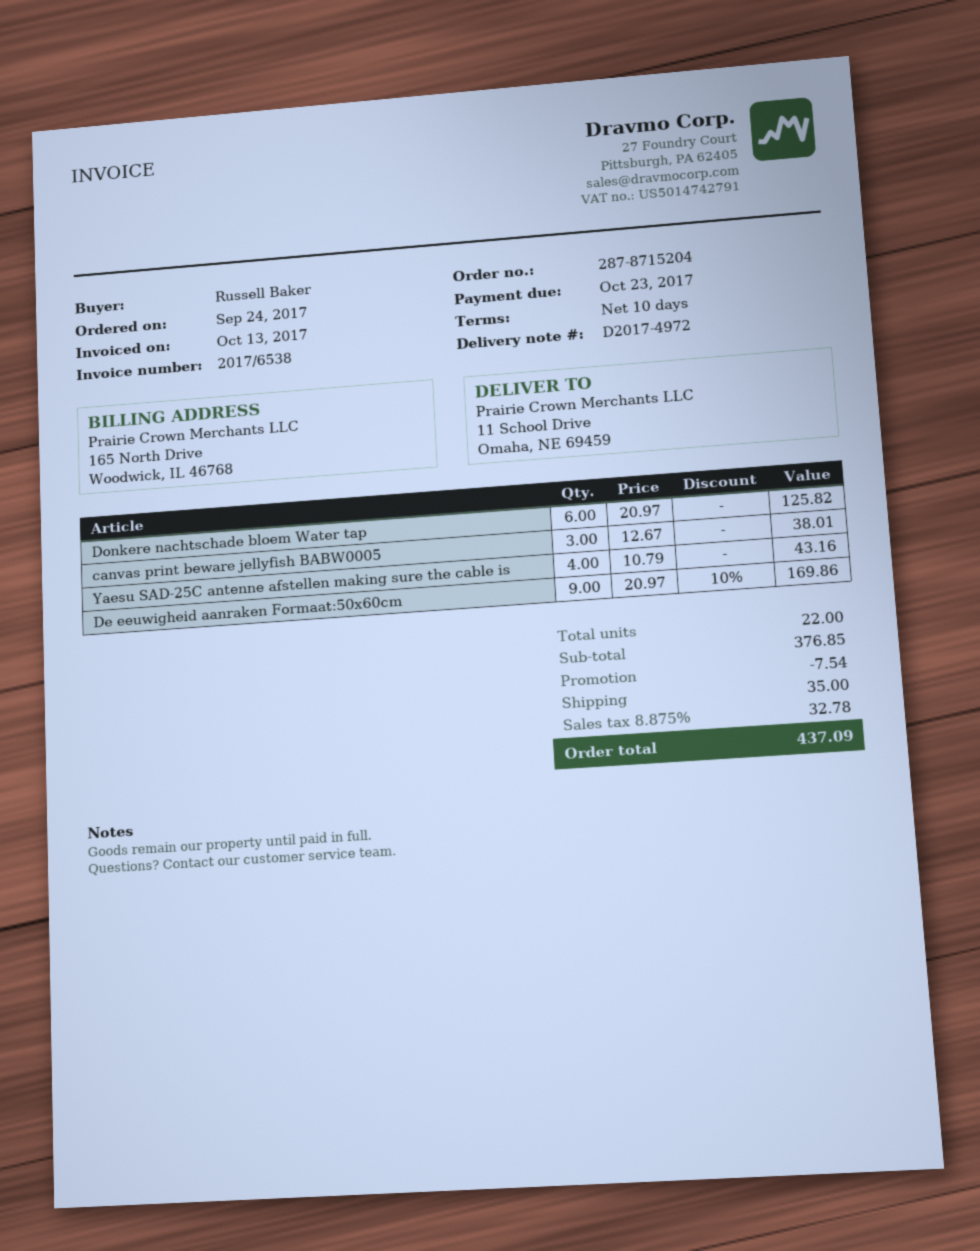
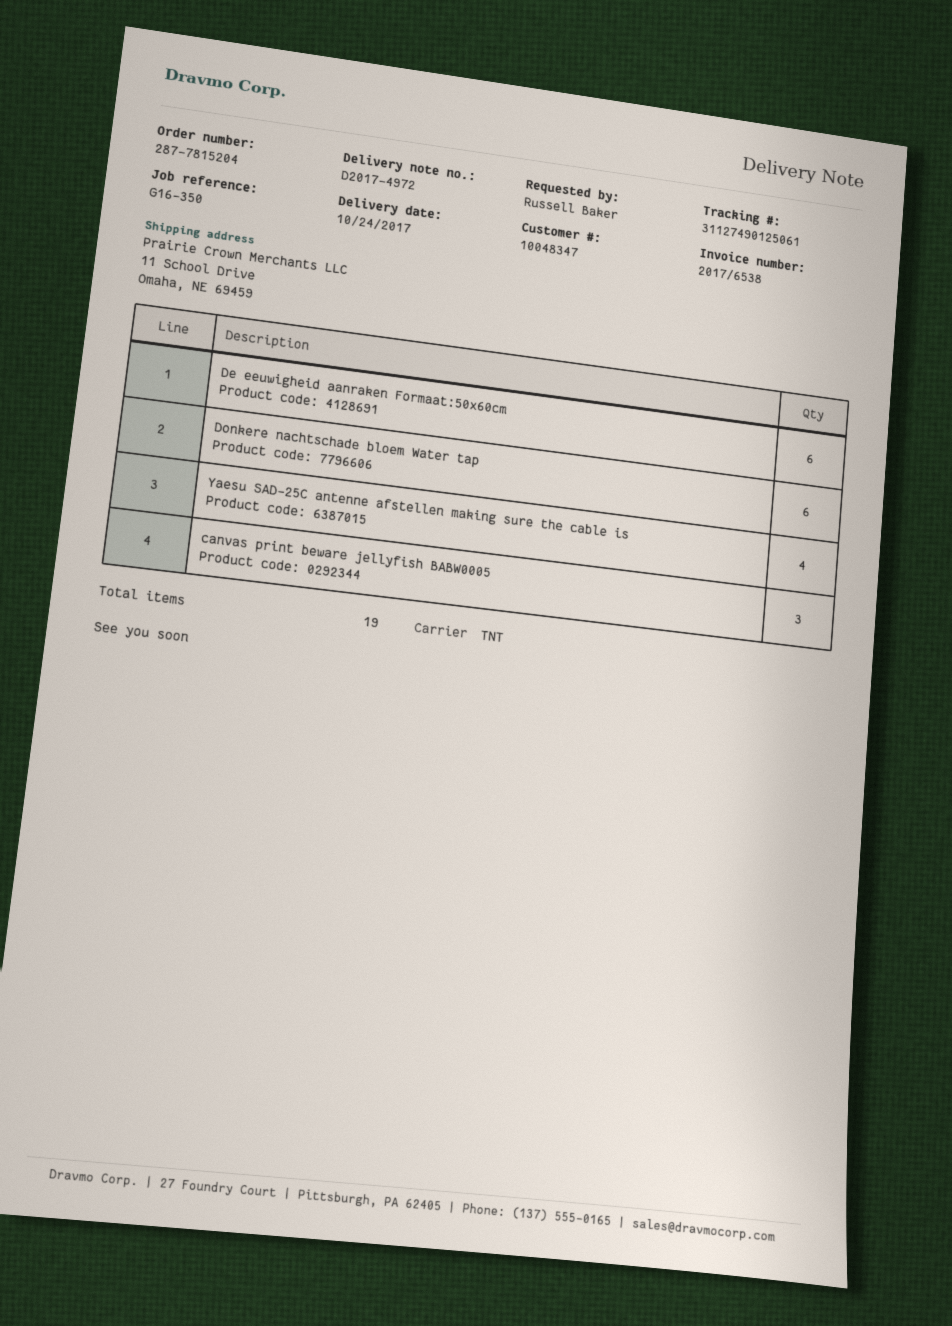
order number: 287-8715204 -> 287-7815204
De eeuwigheid aanraken Formaat:50x60cm: 9 -> 6
total quantity: 22 -> 19

